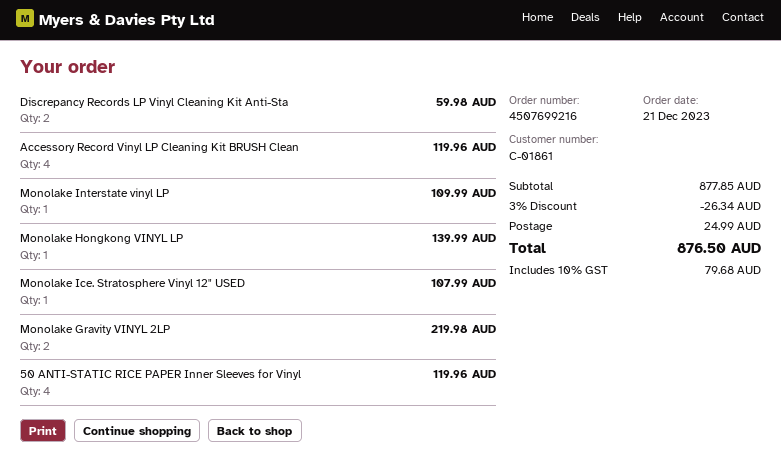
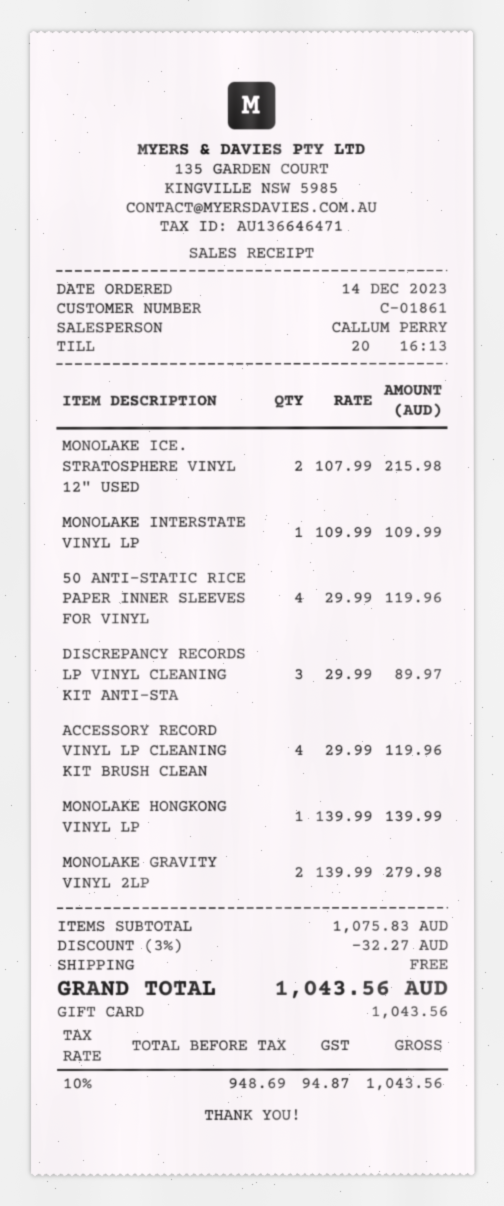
order date: 2023-12-21 -> 2023-12-14
Discrepancy Records LP Vinyl Cleaning Kit Anti-Sta: 2 for 59.98 -> 3 for 89.97
Monolake Ice. Stratosphere Vinyl 12" USED: 1 for 107.99 -> 2 for 215.98
Monolake Gravity VINYL 2LP: 2 for 219.98 -> 2 for 279.98
subtotal: 877.85 -> 1075.83
discount: 3% = 26.34 -> 3% = 32.27
shipping: 24.99 -> 0.00
tax: 10% = 79.68 -> 10% = 94.87
total: 876.50 -> 1043.56

